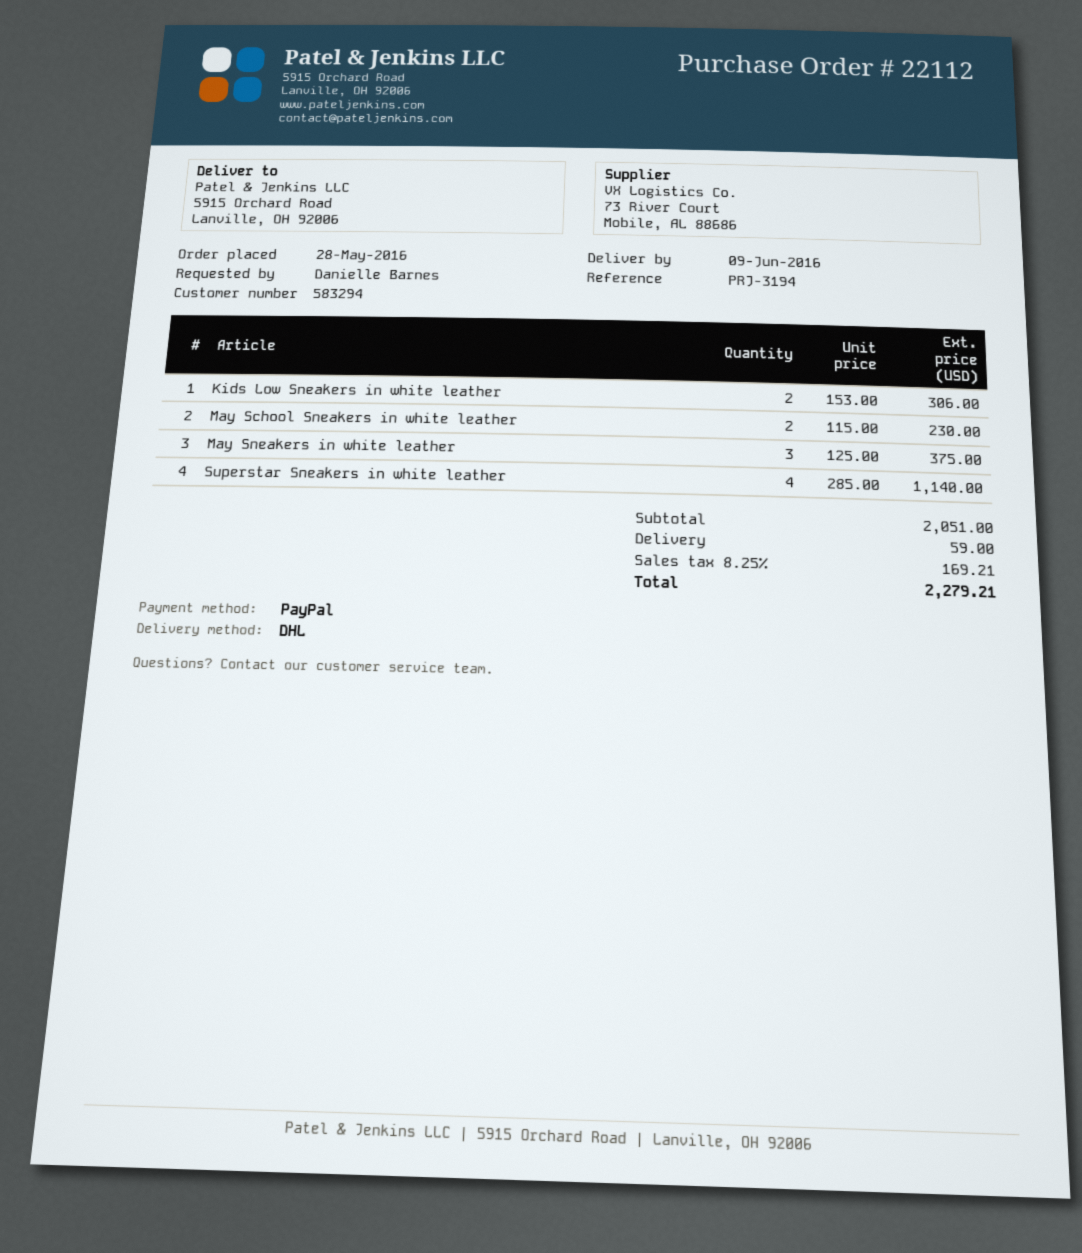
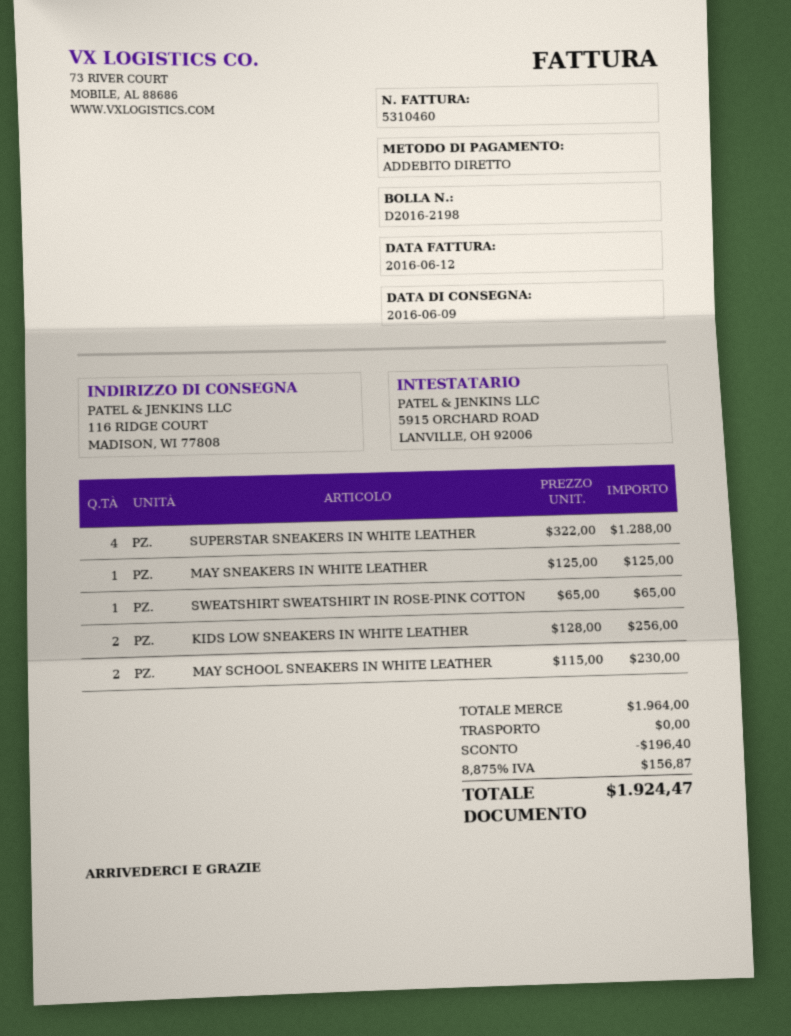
payment method: PayPal -> direct debit
ship to: 5915 Orchard Road, Lanville, OH 92006 -> 116 RIDGE COURT, MADISON, WI 77808
Kids Low Sneakers in white leather: 2 x 153.00 = 306.00 -> 2 x 128.00 = 256.00
May Sneakers in white leather: 3 x 125.00 = 375.00 -> 1 x 125.00 = 125.00
Superstar Sneakers in white leather: 4 x 285.00 = 1140.00 -> 4 x 322.00 = 1288.00
SWEATSHIRT SWEATSHIRT IN ROSE-PINK COTTON: none -> 1 x 65.00 = 65.00
subtotal: 2051.00 -> 1964.00
discount: none -> 196.40
shipping: 59.00 -> 0.00
tax: 8.25% = 169.21 -> 8.875% = 156.87
total: 2279.21 -> 1924.47

